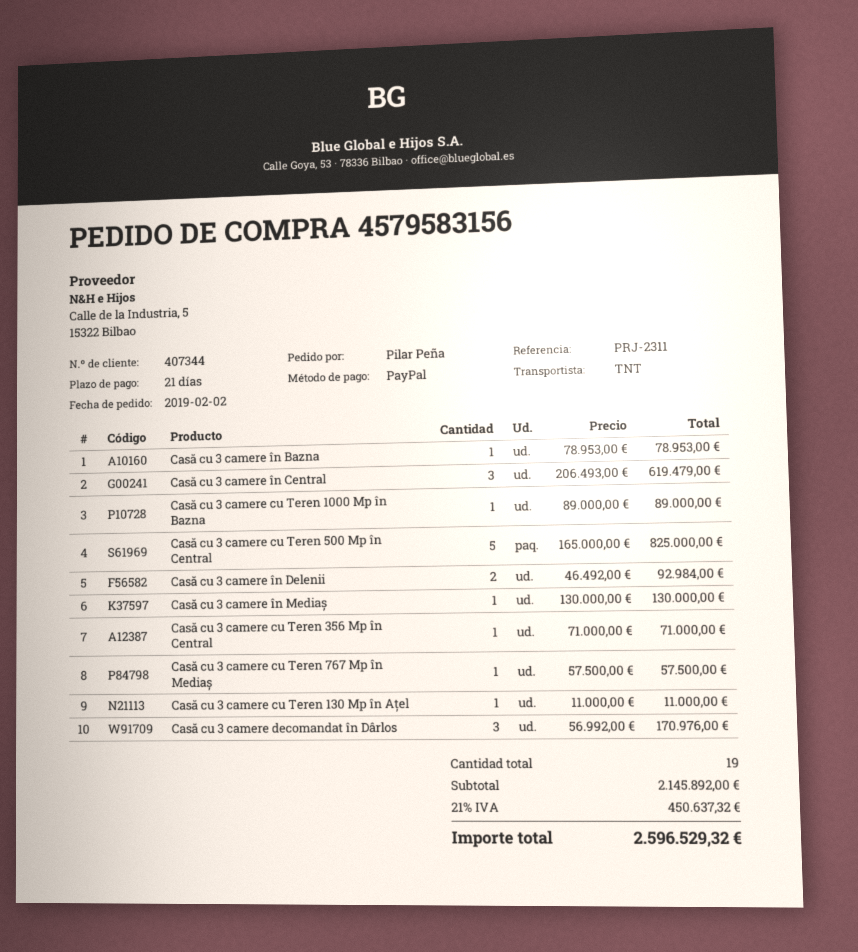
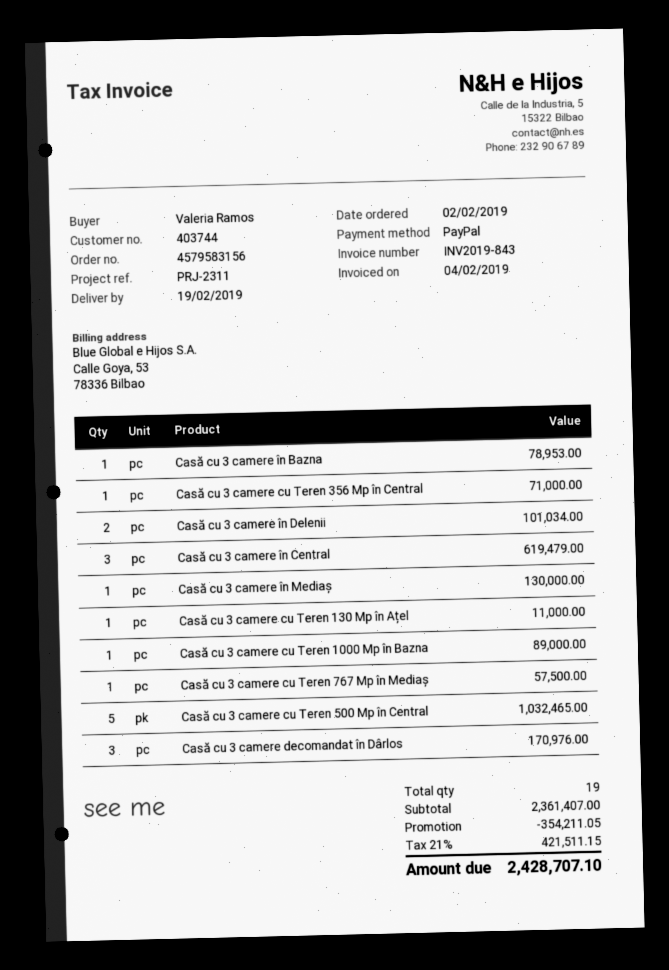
customer number: 407344 -> 403744
ordered by: Pilar Peña -> Valeria Ramos
Casă cu 3 camere cu Teren 500 Mp în Central: 5 for 825000.00 -> 5 for 1032465.00
Casă cu 3 camere în Delenii: 2 for 92984.00 -> 2 for 101034.00
subtotal: 2145892.00 -> 2361407.00
discount: none -> 354211.05
tax: 21% = 450637.32 -> 21% = 421511.15
total: 2596529.32 -> 2428707.10

